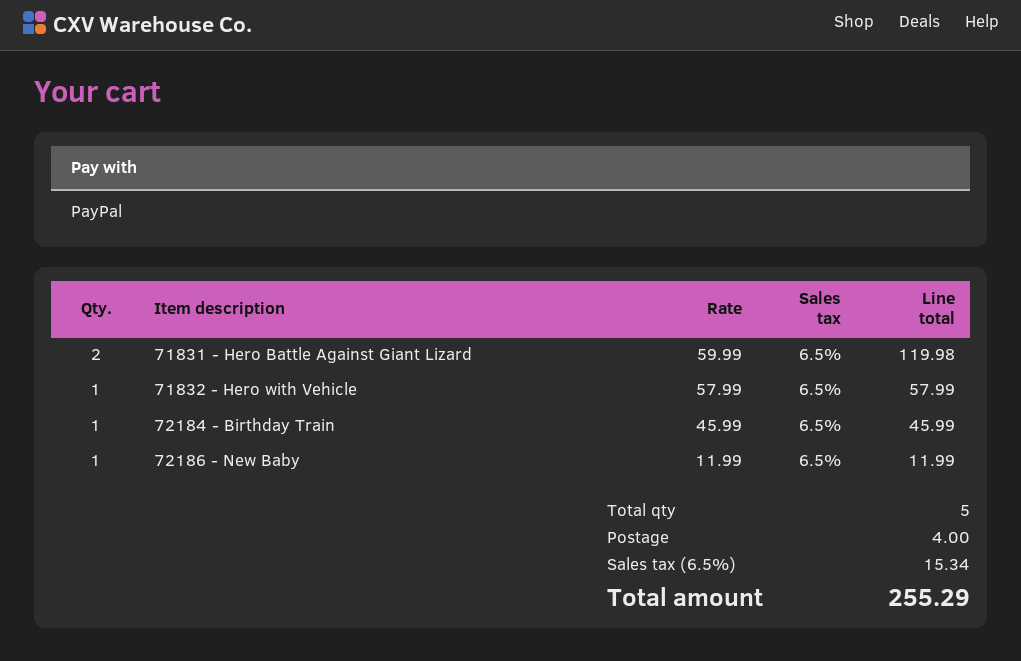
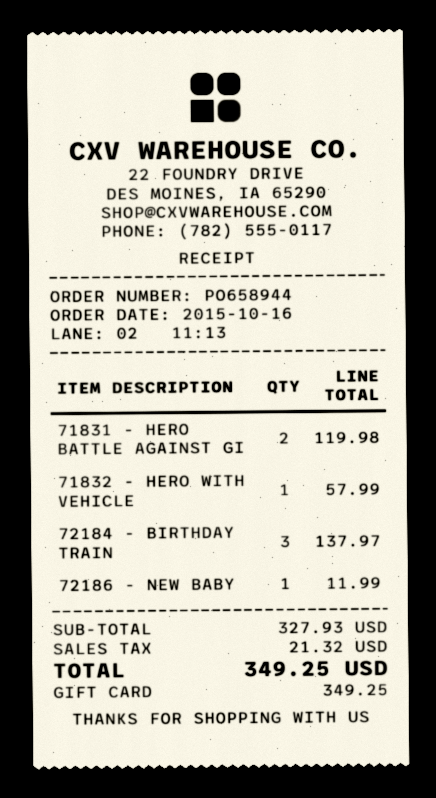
payment method: PayPal -> gift card
72184 - Birthday Train: 1 for 45.99 -> 3 for 137.97
shipping: 4.00 -> none
tax: 15.34 -> 21.32
total: 255.29 -> 349.25

